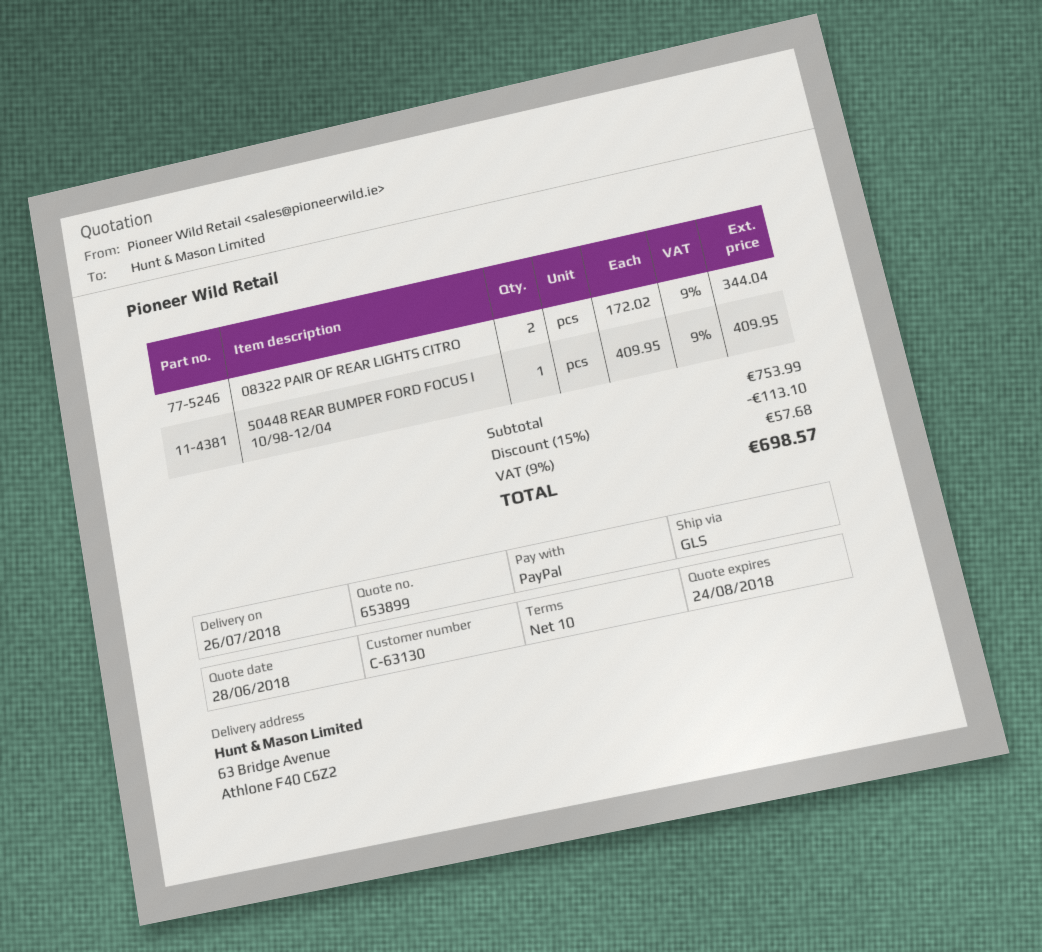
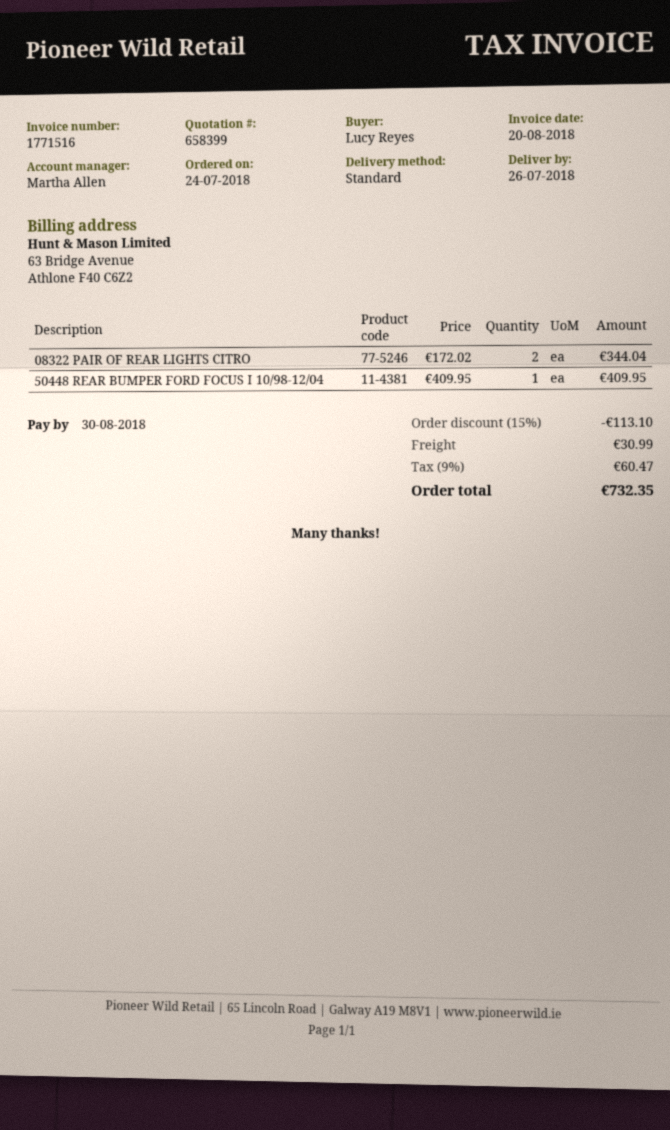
quote number: 653899 -> 658399
shipping method: GLS -> standard
shipping: none -> 30.99
tax: 9% = 57.68 -> 9% = 60.47
total: 698.57 -> 732.35

